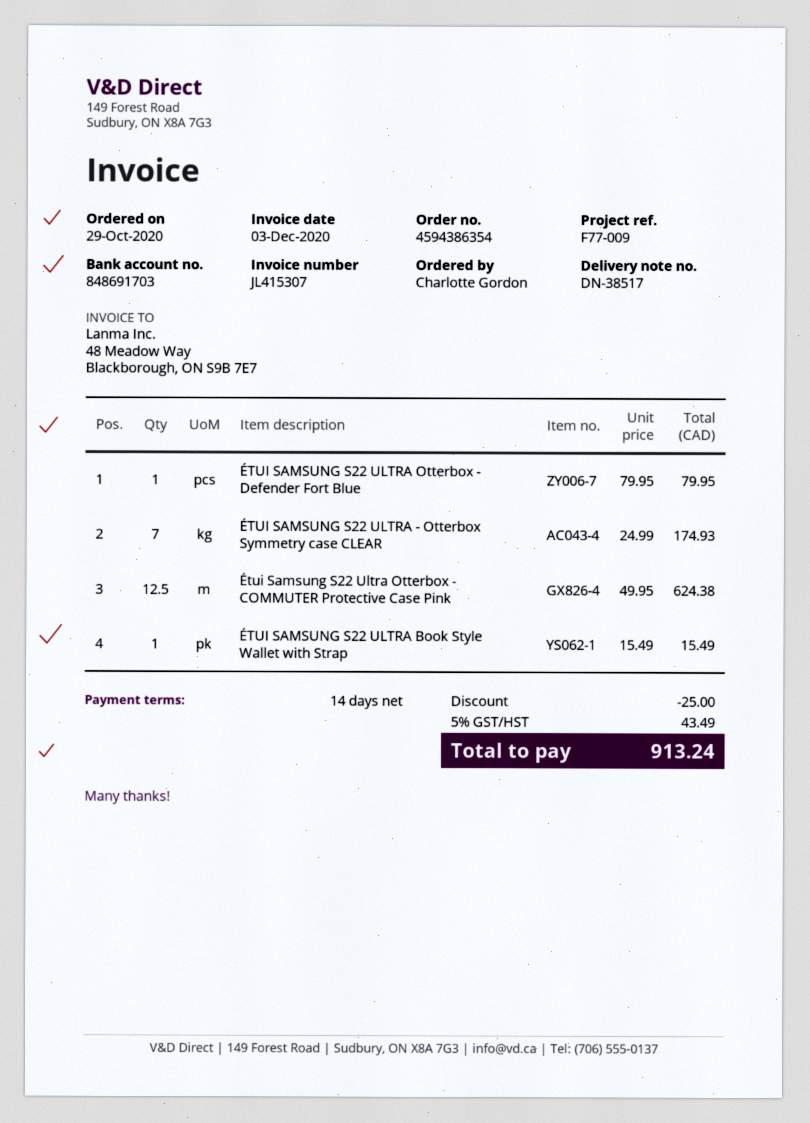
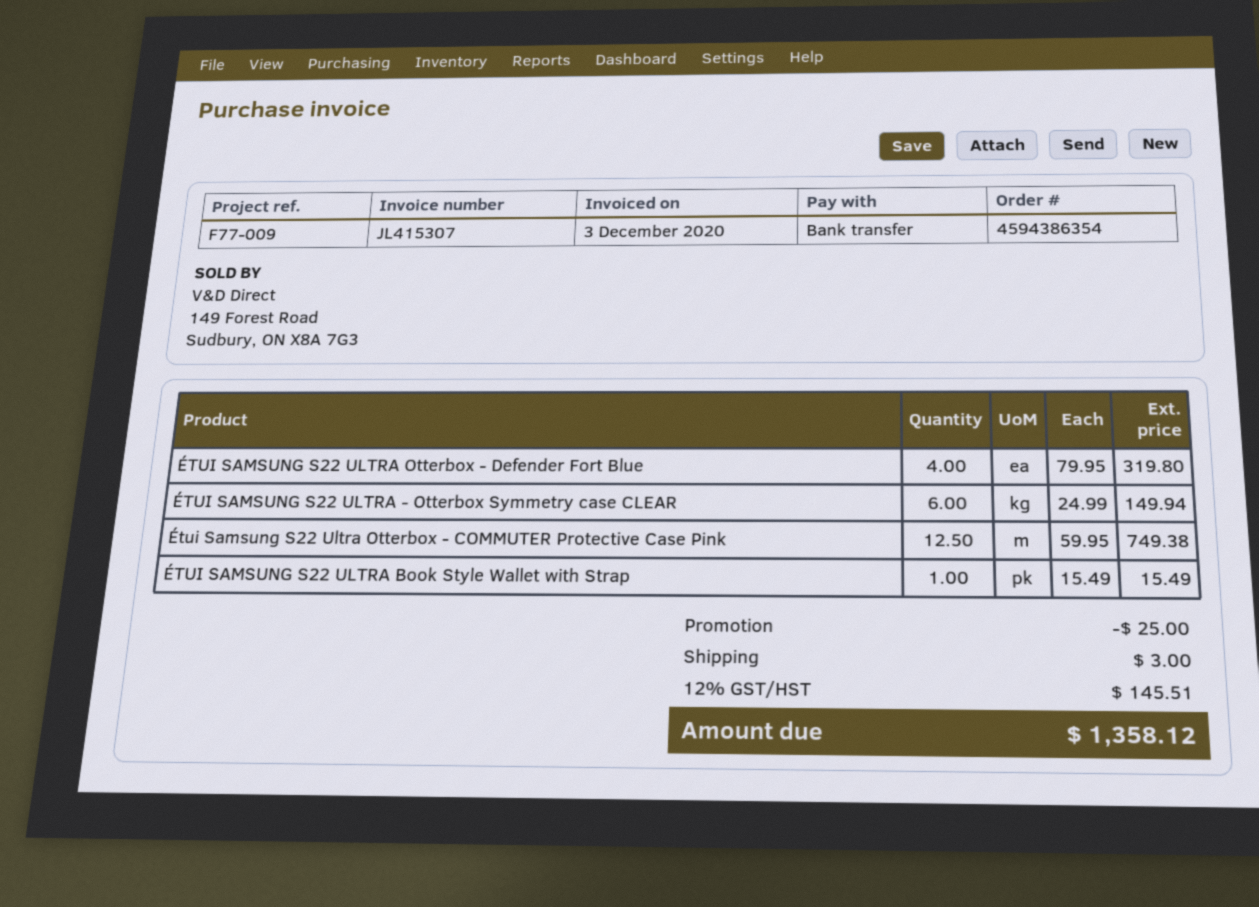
ÉTUI SAMSUNG S22 ULTRA Otterbox - Defender Fort Blue: 1 x 79.95 = 79.95 -> 4 x 79.95 = 319.80
ÉTUI SAMSUNG S22 ULTRA - Otterbox Symmetry case CLEAR: 7 x 24.99 = 174.93 -> 6 x 24.99 = 149.94
Étui Samsung S22 Ultra Otterbox - COMMUTER Protective Case Pink: 12.5 x 49.95 = 624.38 -> 12.5 x 59.95 = 749.38
shipping: none -> 3.00
tax: 5% = 43.49 -> 12% = 145.51
total: 913.24 -> 1358.12

